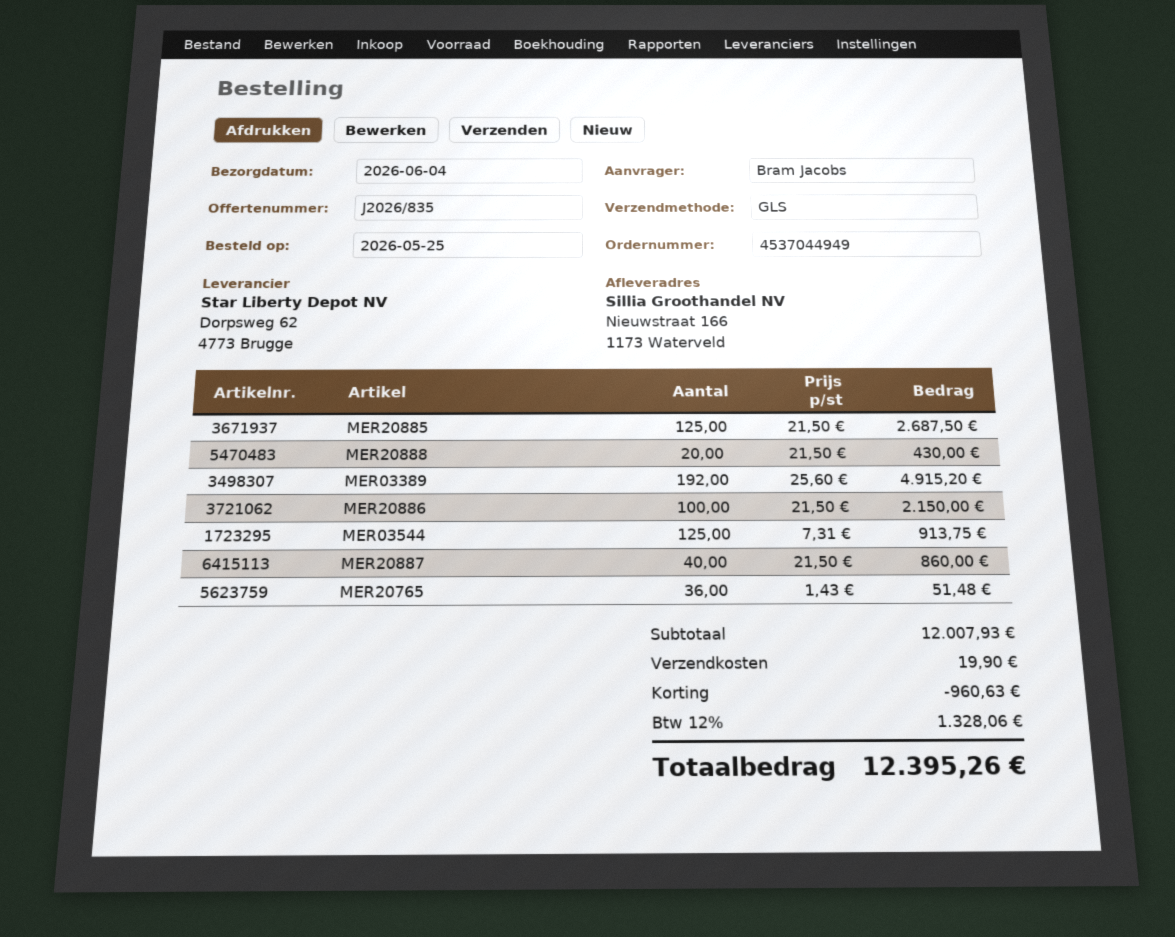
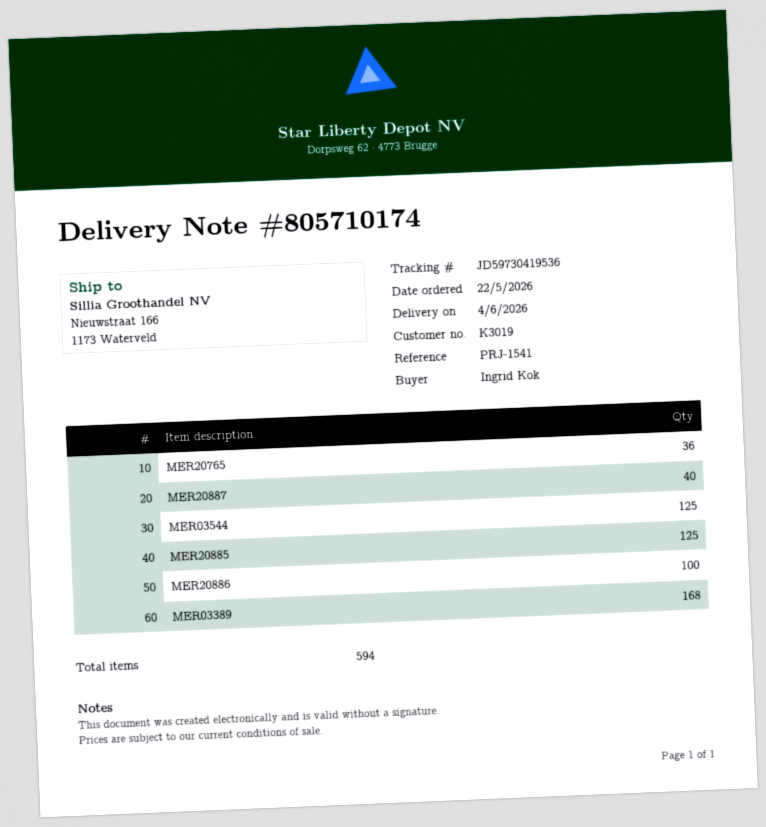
order date: 2026-05-25 -> 2026-05-22
ordered by: Bram Jacobs -> Ingrid Kok
MER20888: 20 -> none
MER03389: 192 -> 168

